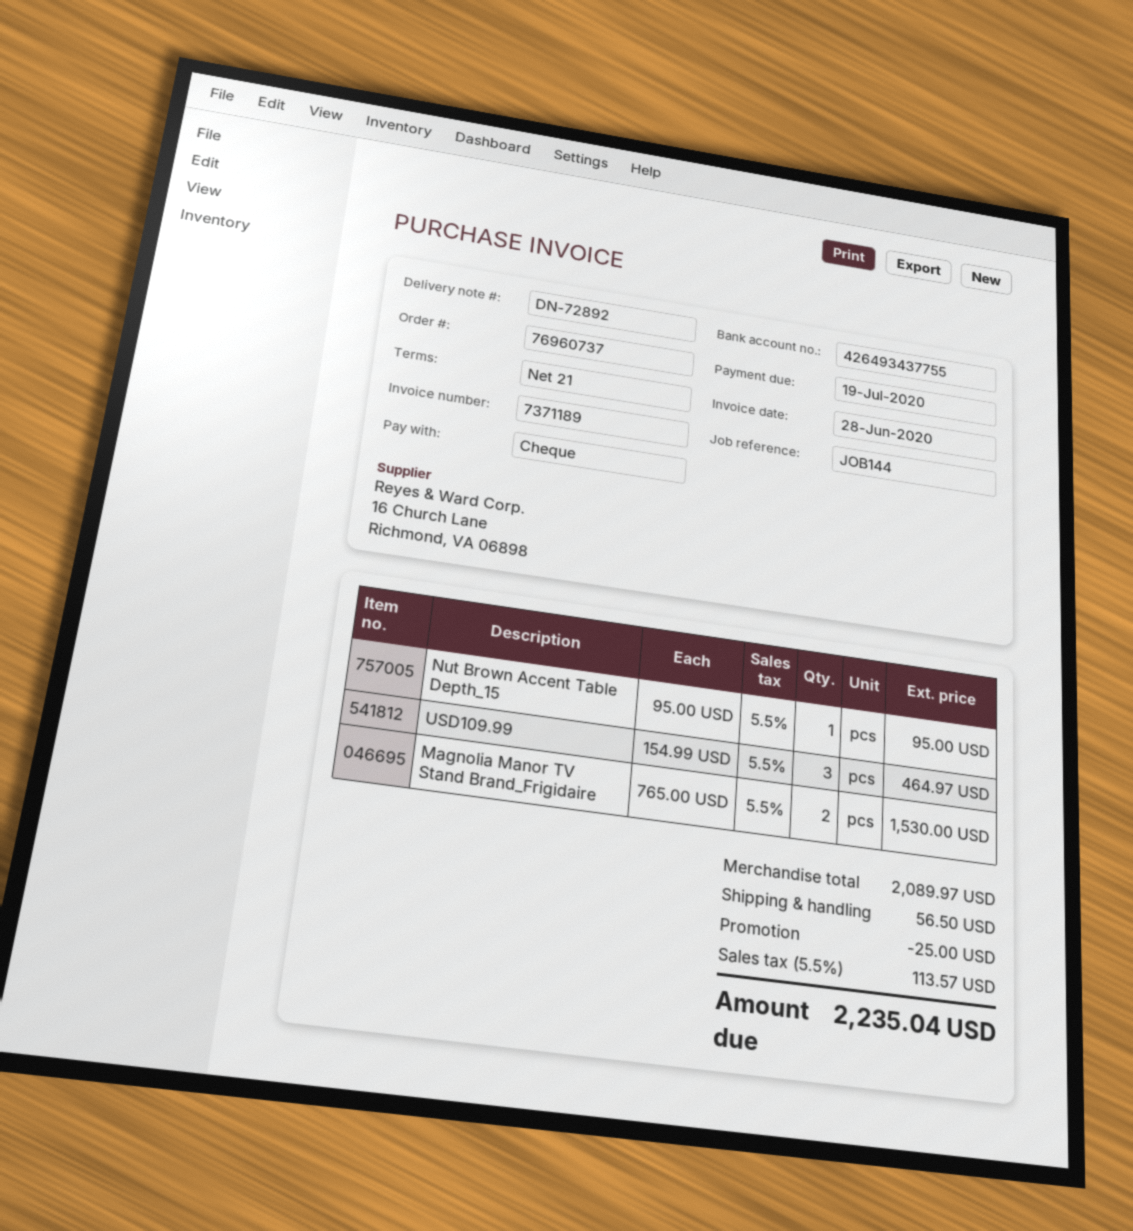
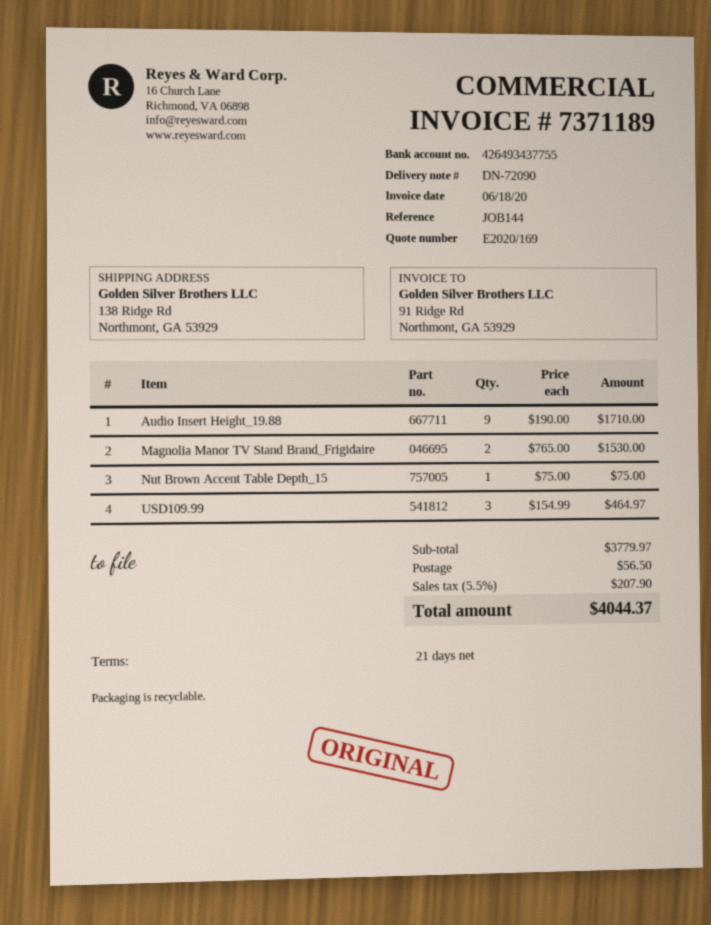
delivery note number: DN-72892 -> DN-72090
invoice date: 2020-06-28 -> 2020-06-18
Nut Brown Accent Table Depth_15: 1 x 95.00 = 95.00 -> 1 x 75.00 = 75.00
Audio Insert Height_19.88: none -> 9 x 190.00 = 1710.00
subtotal: 2089.97 -> 3779.97
discount: 25.00 -> none
tax: 5.5% = 113.57 -> 5.5% = 207.90
total: 2235.04 -> 4044.37

